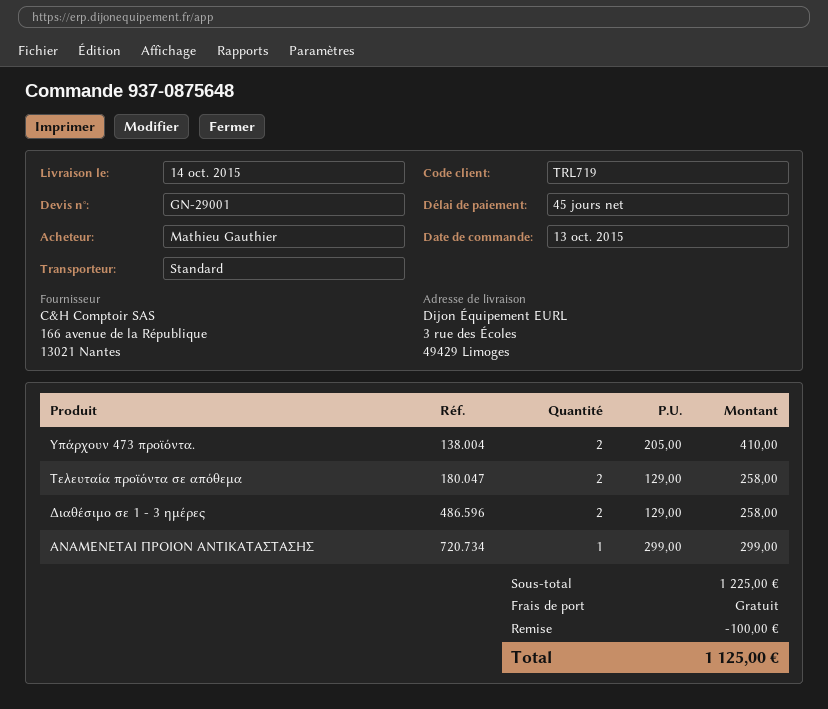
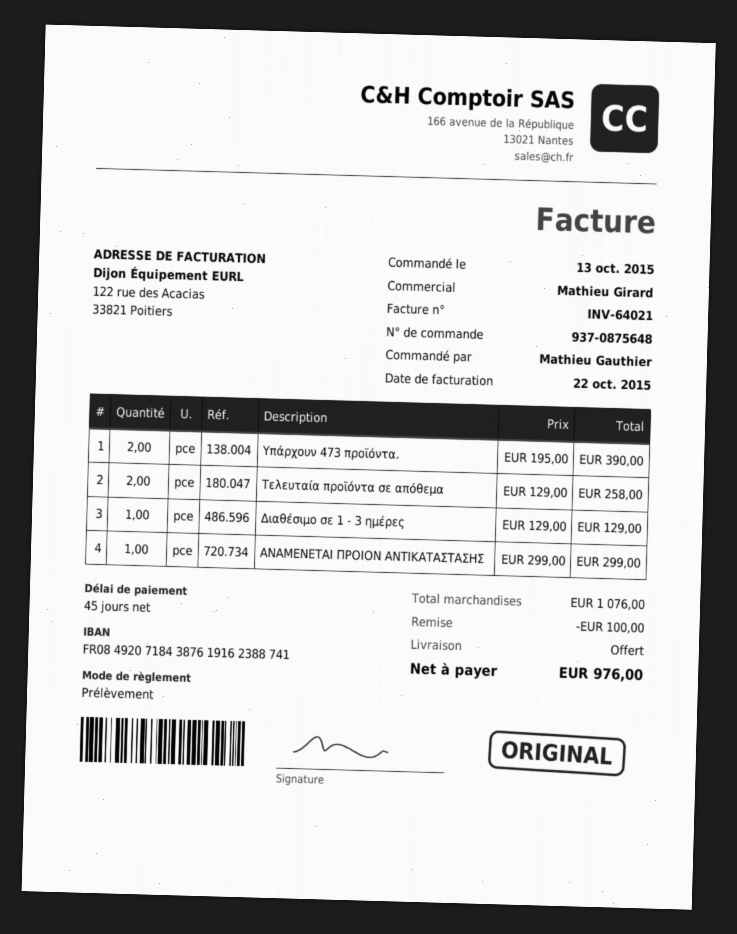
Υπάρχουν 473 προϊόντα.: 2 x 205.00 = 410.00 -> 2 x 195.00 = 390.00
Διαθέσιμο σε 1 - 3 ημέρες: 2 x 129.00 = 258.00 -> 1 x 129.00 = 129.00
subtotal: 1225.00 -> 1076.00
total: 1125.00 -> 976.00

